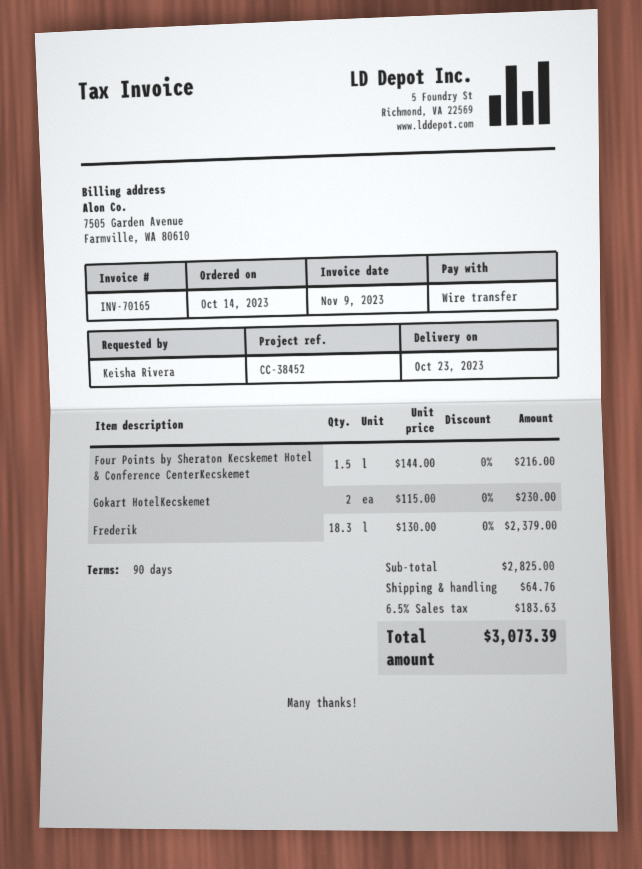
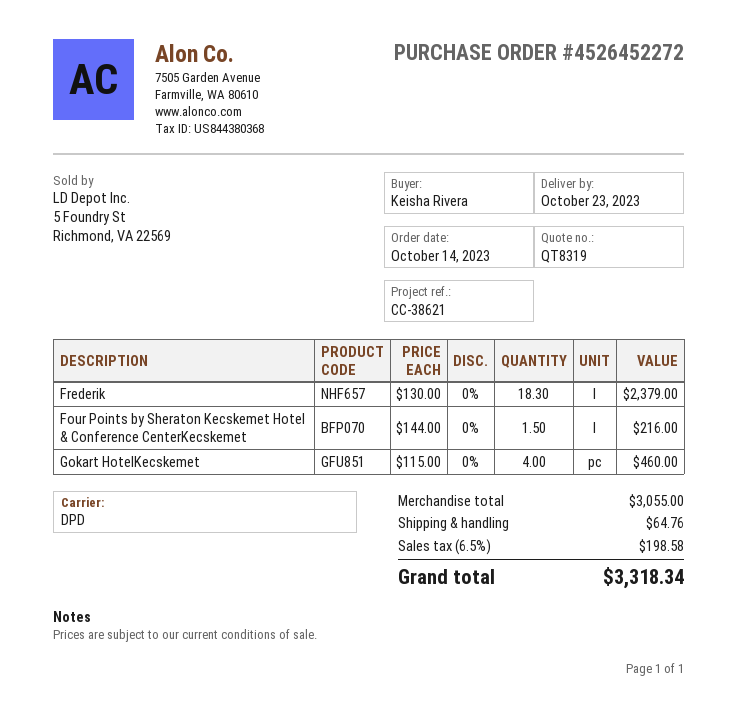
reference: CC-38452 -> CC-38621
Gokart HotelKecskemet: 2 x 115.00 = 230.00 -> 4 x 115.00 = 460.00
subtotal: 2825.00 -> 3055.00
tax: 6.5% = 183.63 -> 6.5% = 198.58
total: 3073.39 -> 3318.34

